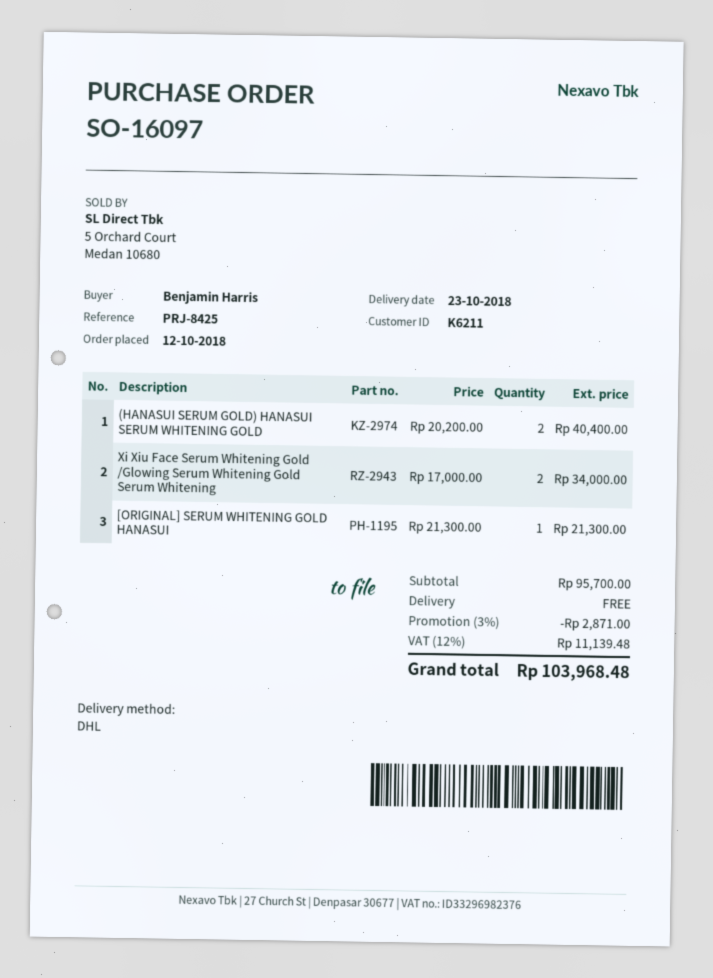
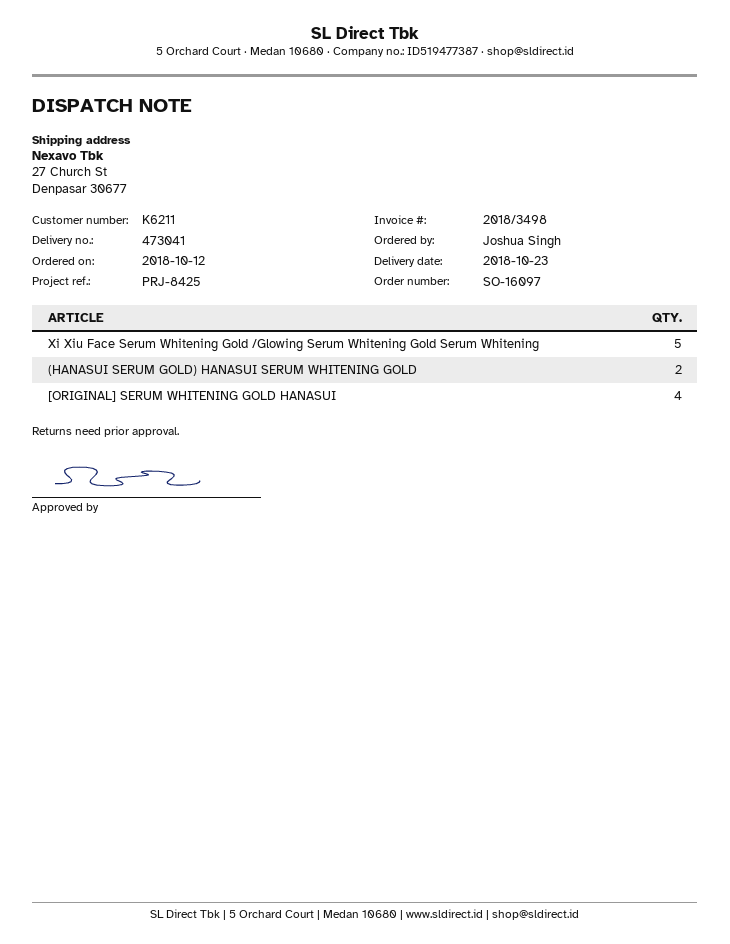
ordered by: Benjamin Harris -> Joshua Singh
Xi Xiu Face Serum Whitening Gold /Glowing Serum Whitening Gold Serum Whitening: 2 -> 5
[ORIGINAL] SERUM WHITENING GOLD HANASUI: 1 -> 4

